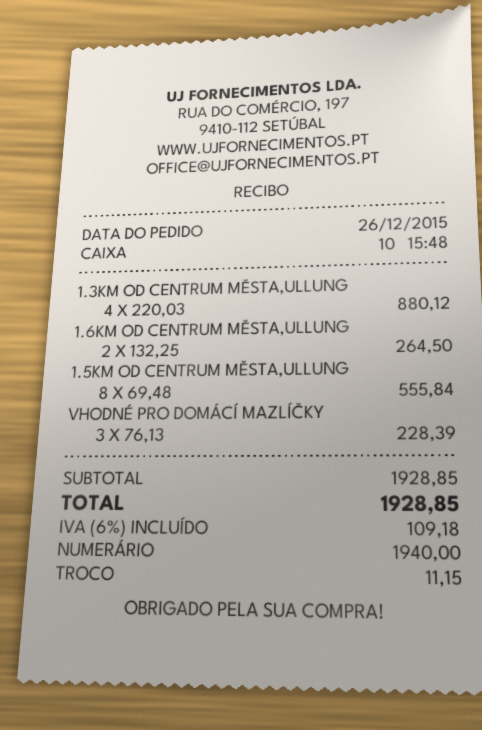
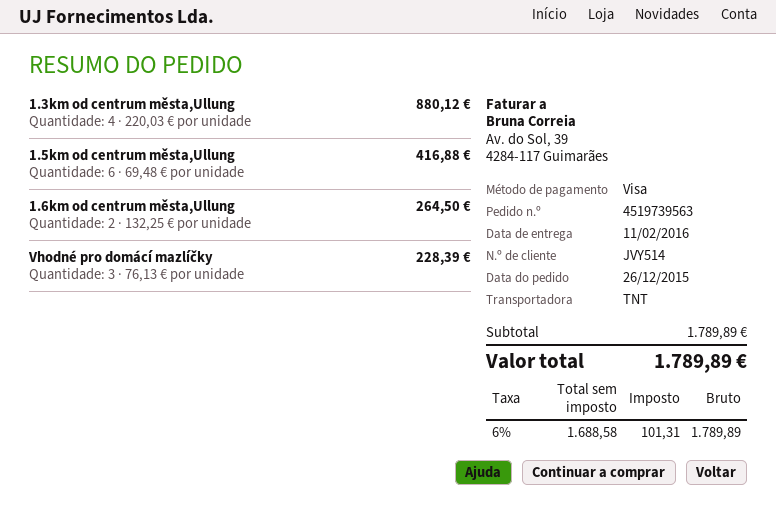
payment method: cash -> Visa
1.5KM OD CENTRUM MĚSTA,ULLUNG: 8 x 69.48 = 555.84 -> 6 x 69.48 = 416.88
subtotal: 1928.85 -> 1789.89
tax: 6% = 109.18 -> 6% = 101.31
total: 1928.85 -> 1789.89

